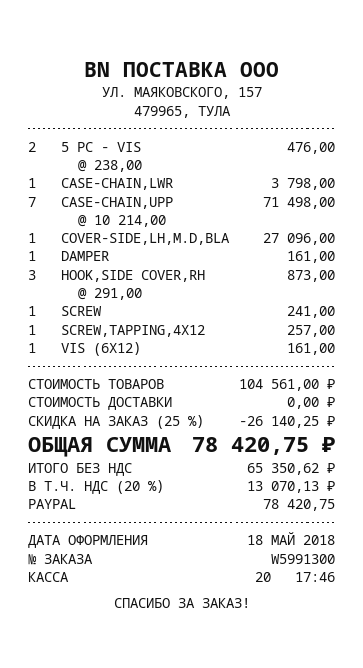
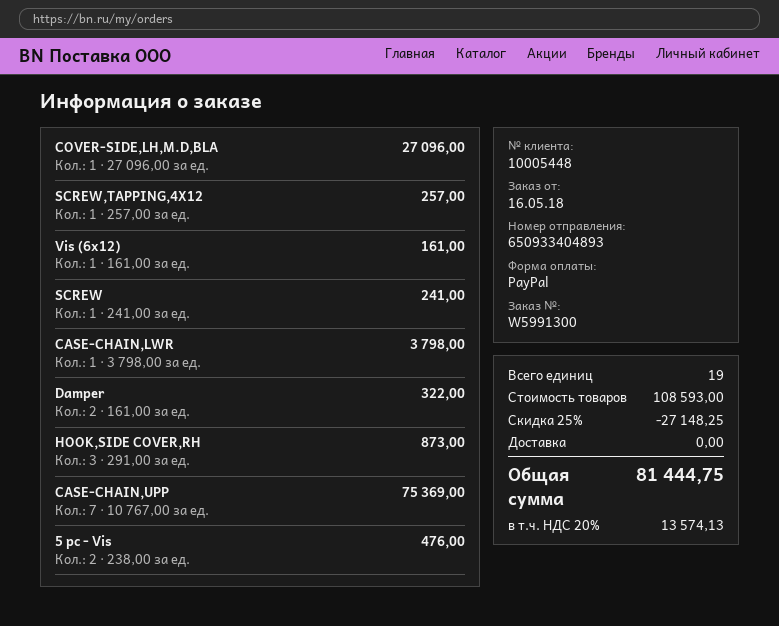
order date: 2018-05-18 -> 2018-05-16
CASE-CHAIN,UPP: 7 x 10214.00 = 71498.00 -> 7 x 10767.00 = 75369.00
DAMPER: 1 x 161.00 = 161.00 -> 2 x 161.00 = 322.00
subtotal: 104561.00 -> 108593.00
discount: 25% = 26140.25 -> 25% = 27148.25
tax: 20% = 13070.13 -> 20% = 13574.13
total: 78420.75 -> 81444.75

